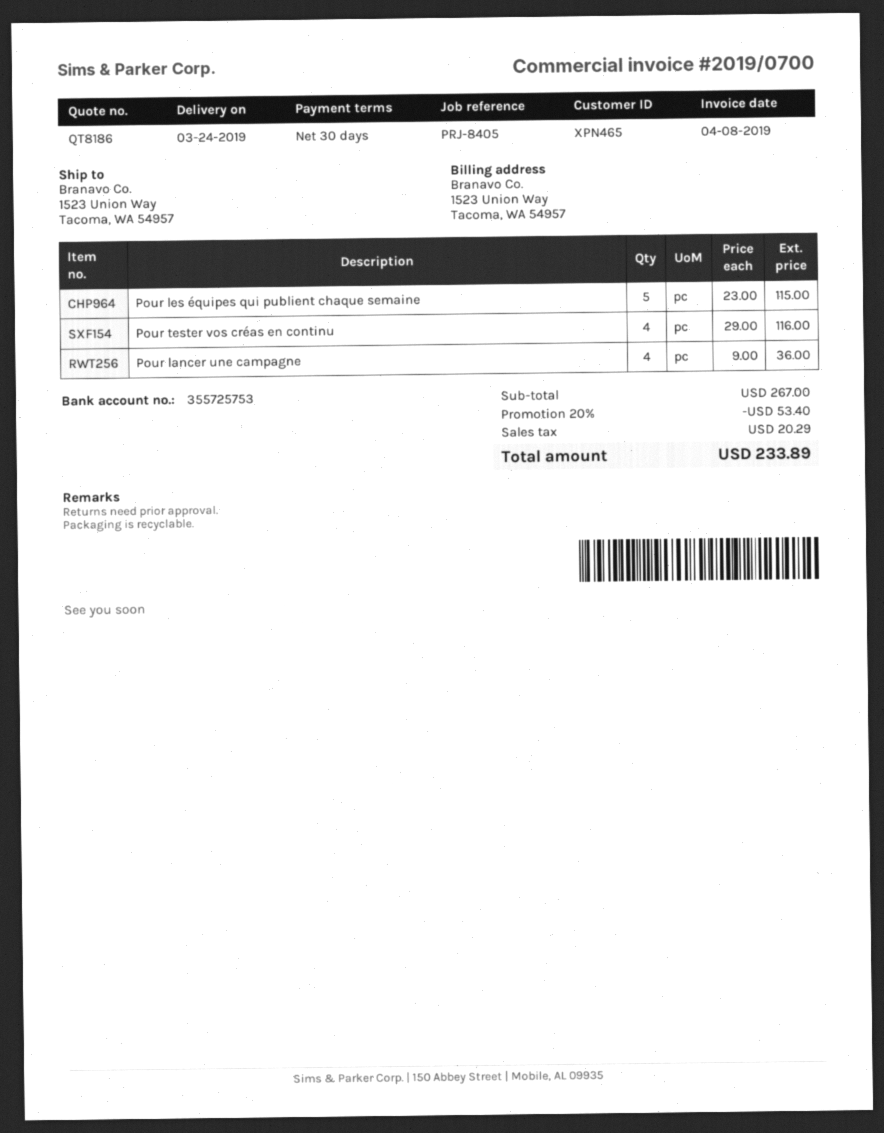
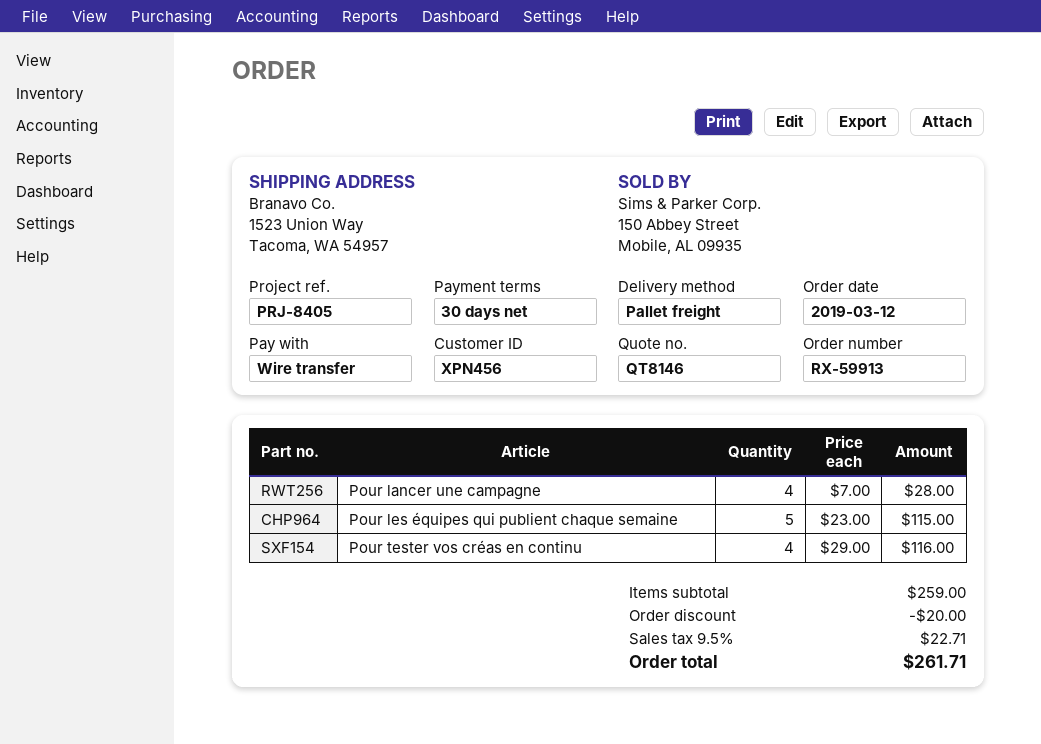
quote number: QT8186 -> QT8146
customer number: XPN465 -> XPN456
Pour lancer une campagne: 4 x 9.00 = 36.00 -> 4 x 7.00 = 28.00
subtotal: 267.00 -> 259.00
discount: 53.40 -> 20.00
tax: 20.29 -> 22.71
total: 233.89 -> 261.71

